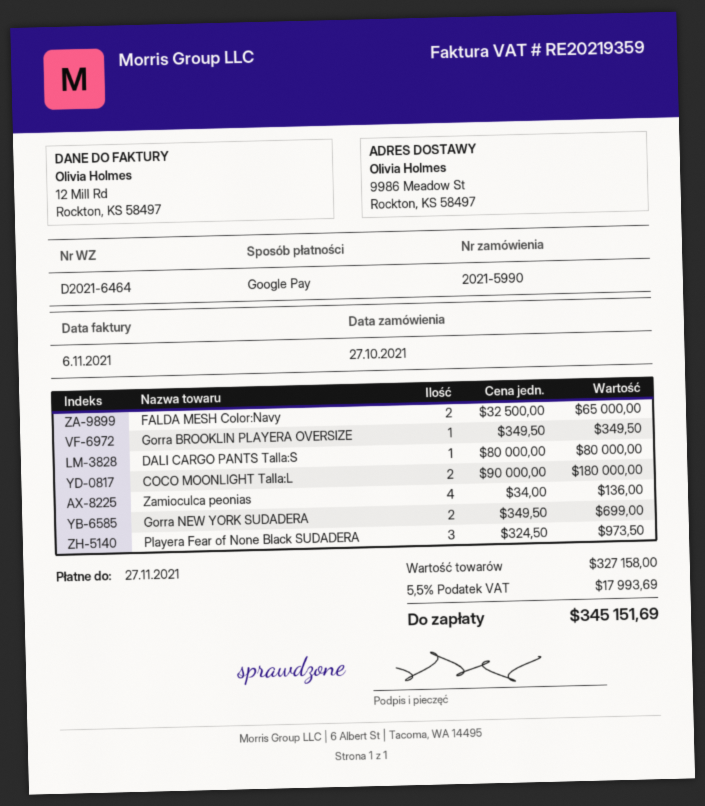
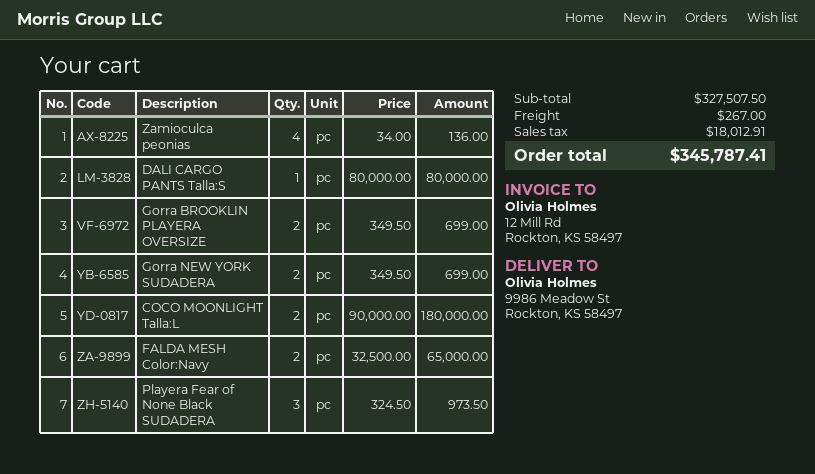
Gorra BROOKLIN PLAYERA OVERSIZE: 1 x 349.50 = 349.50 -> 2 x 349.50 = 699.00
subtotal: 327158.00 -> 327507.50
shipping: none -> 267.00
tax: 17993.69 -> 18012.91
total: 345151.69 -> 345787.41

